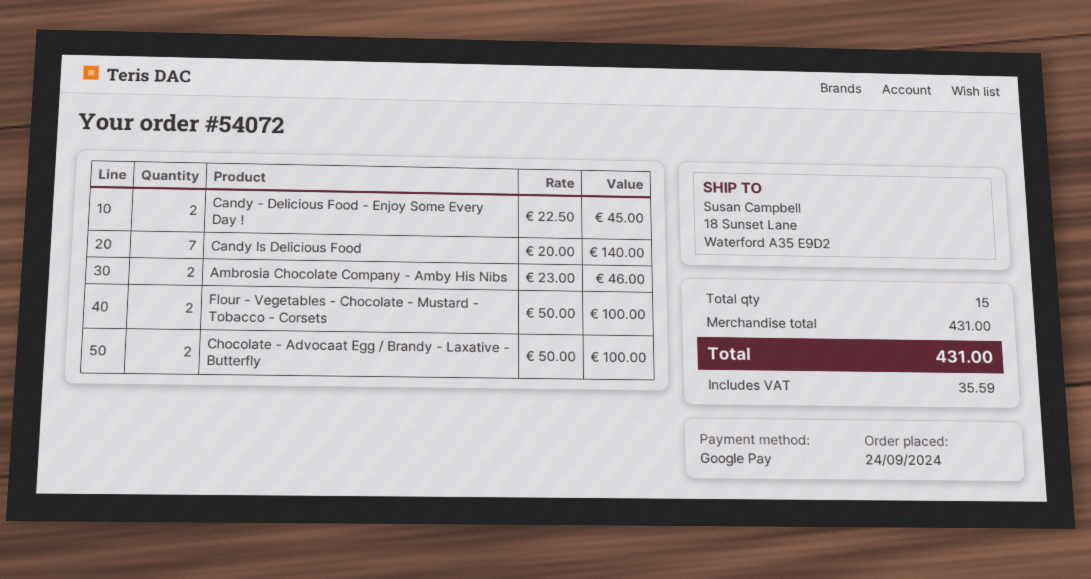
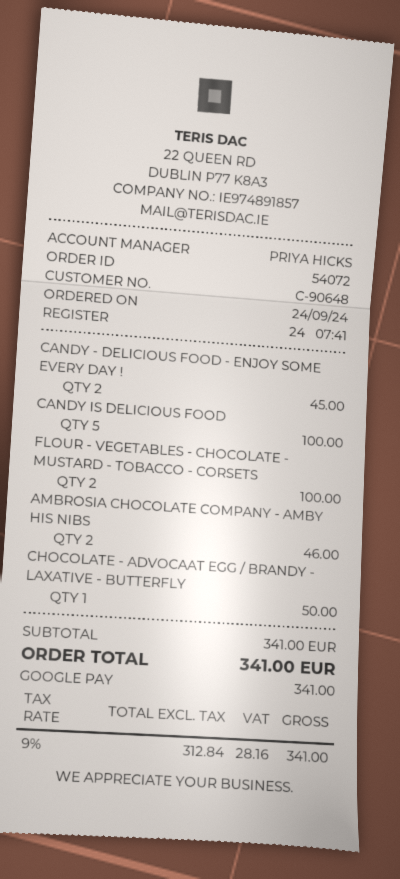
Candy Is Delicious Food: 7 for 140.00 -> 5 for 100.00
Chocolate - Advocaat Egg / Brandy - Laxative - Butterfly: 2 for 100.00 -> 1 for 50.00
subtotal: 431.00 -> 341.00
tax: 35.59 -> 28.16
total: 431.00 -> 341.00

